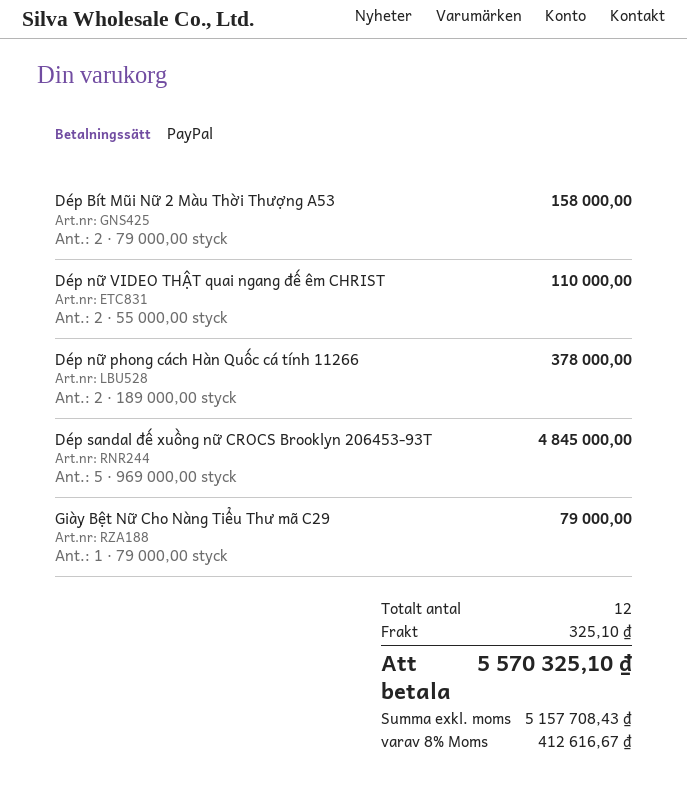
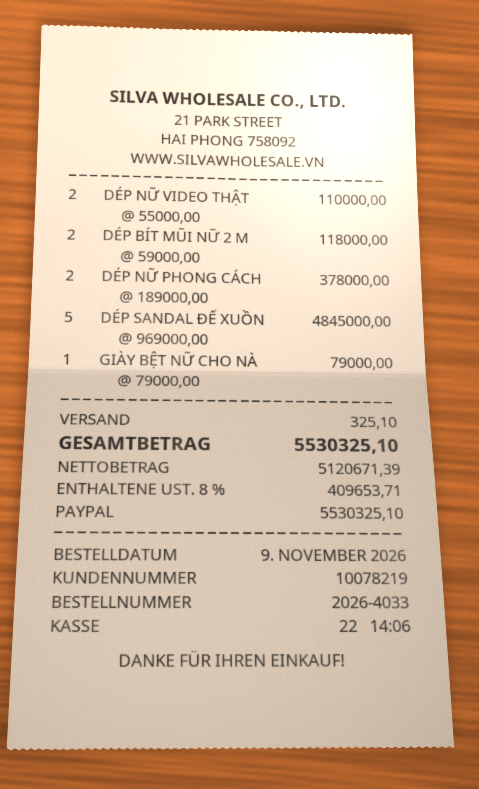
Dép Bít Mũi Nữ 2 Màu Thời Thượng A53: 2 x 79000.00 = 158000.00 -> 2 x 59000.00 = 118000.00
net: 5157708.43 -> 5120671.39
tax: 8% = 412616.67 -> 8% = 409653.71
total: 5570325.10 -> 5530325.10

